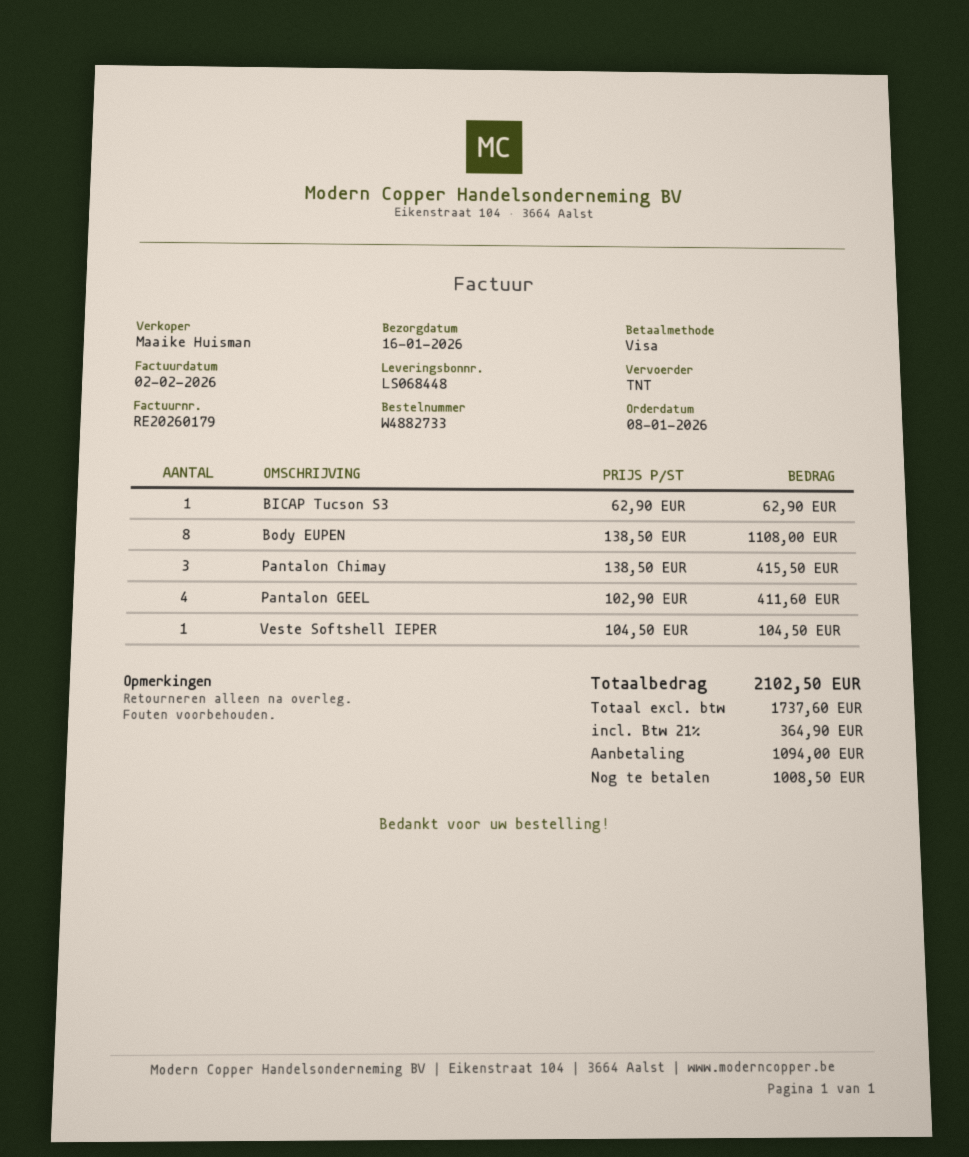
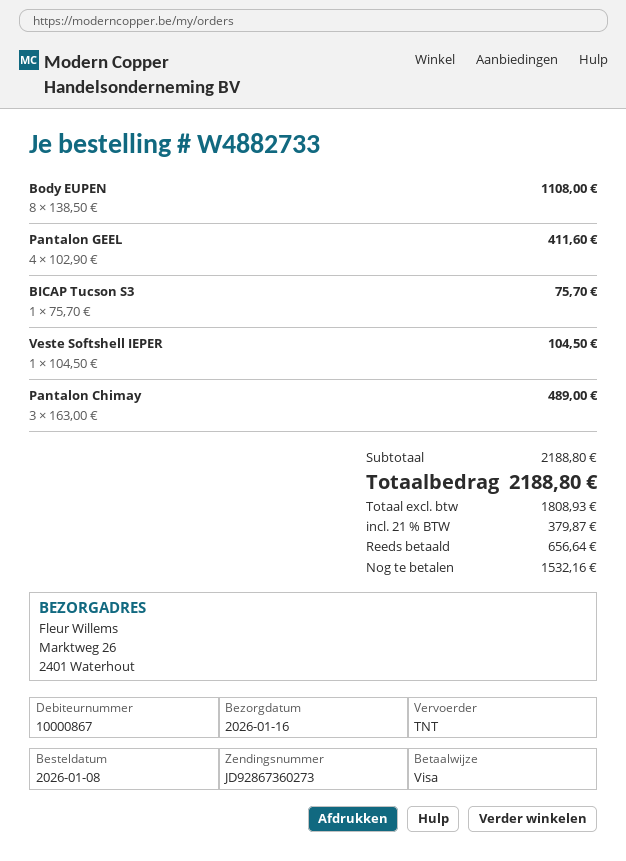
BICAP Tucson S3: 1 x 62.90 = 62.90 -> 1 x 75.70 = 75.70
Pantalon Chimay: 3 x 138.50 = 415.50 -> 3 x 163.00 = 489.00
net: 1737.60 -> 1808.93
tax: 21% = 364.90 -> 21% = 379.87
total: 2102.50 -> 2188.80
deposit: 1094.00 -> 656.64
balance: 1008.50 -> 1532.16

